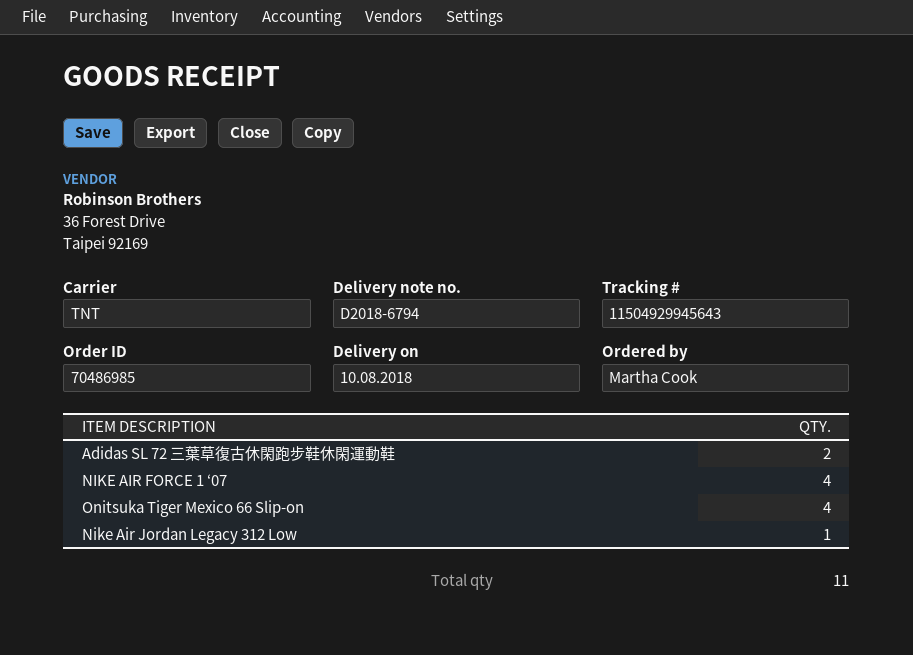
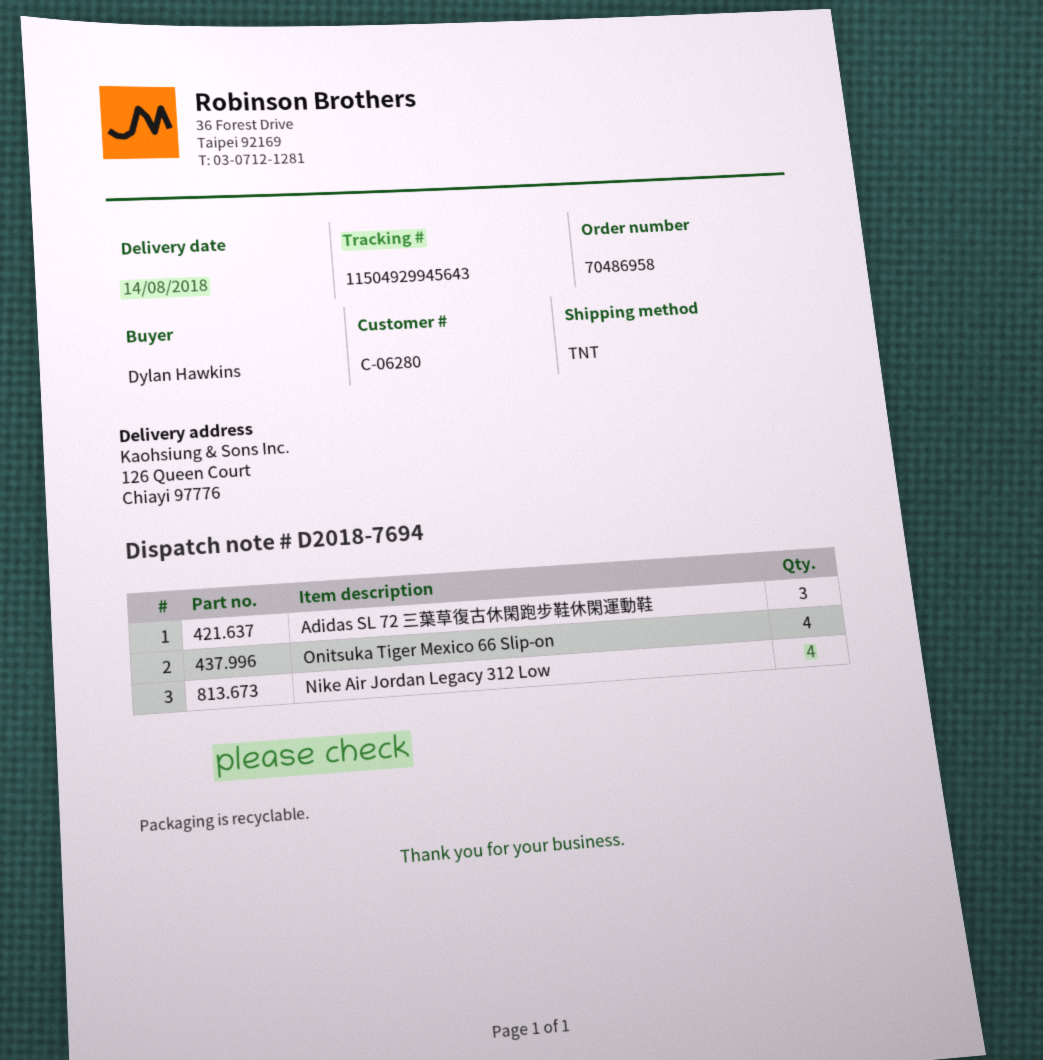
order number: 70486985 -> 70486958
delivery note number: D2018-6794 -> D2018-7694
delivery date: 2018-08-10 -> 2018-08-14
ordered by: Martha Cook -> Dylan Hawkins
Adidas SL 72 三葉草復古休閑跑步鞋休閑運動鞋: 2 -> 3
NIKE AIR FORCE 1 ‘07: 4 -> none
Nike Air Jordan Legacy 312 Low: 1 -> 4

